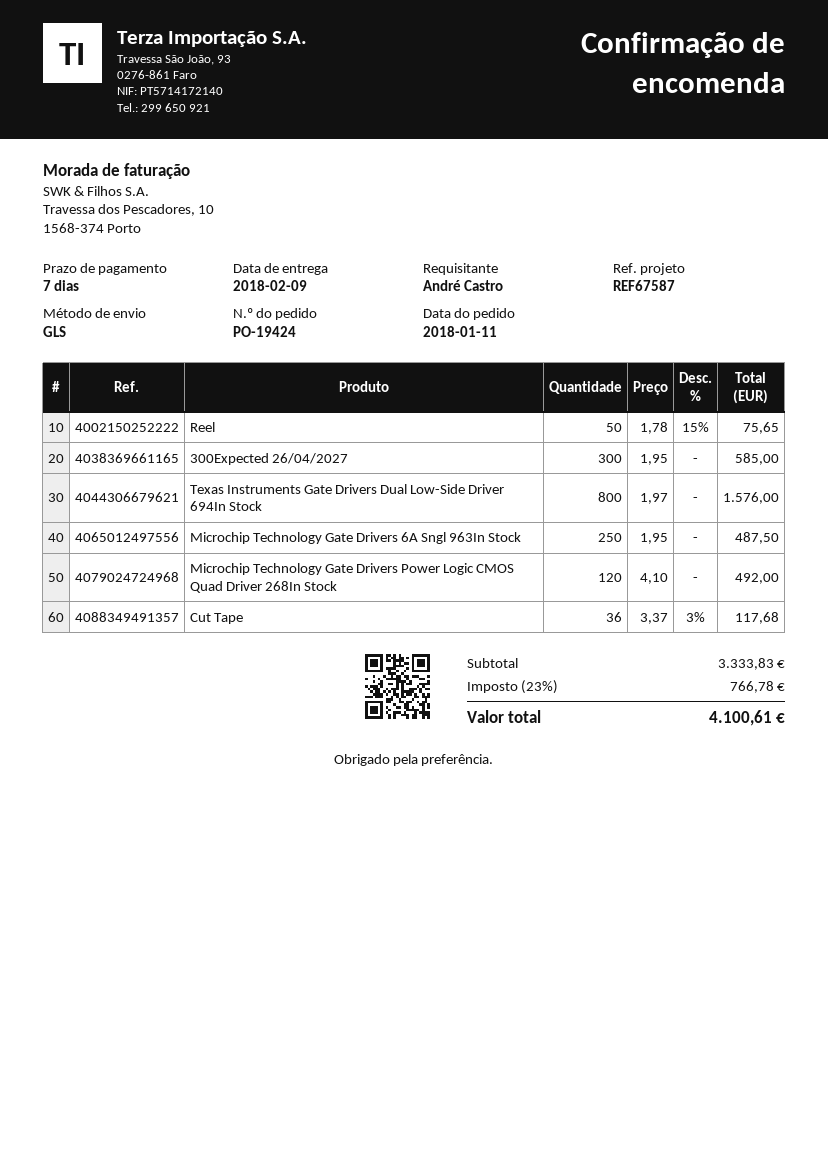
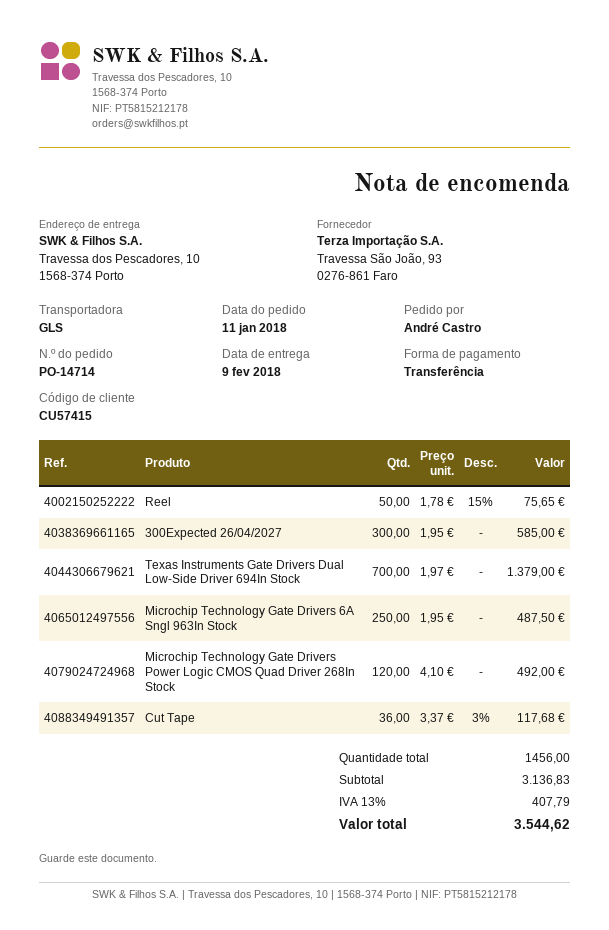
order number: PO-19424 -> PO-14714
Texas Instruments Gate Drivers Dual Low-Side Driver 694In Stock: 800 x 1.97 = 1576.00 -> 700 x 1.97 = 1379.00
subtotal: 3333.83 -> 3136.83
tax: 23% = 766.78 -> 13% = 407.79
total: 4100.61 -> 3544.62

